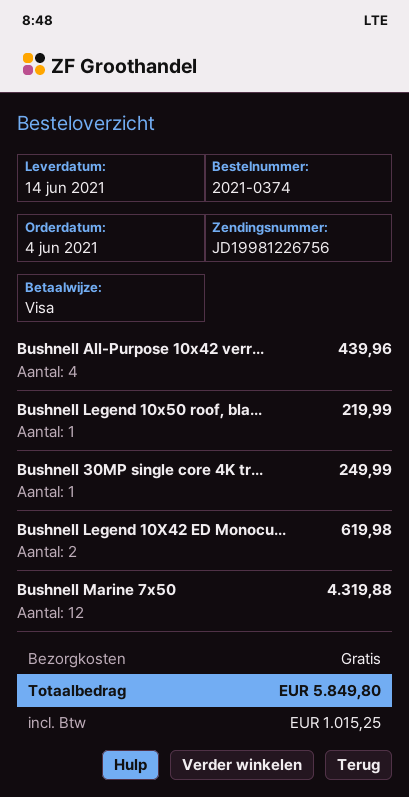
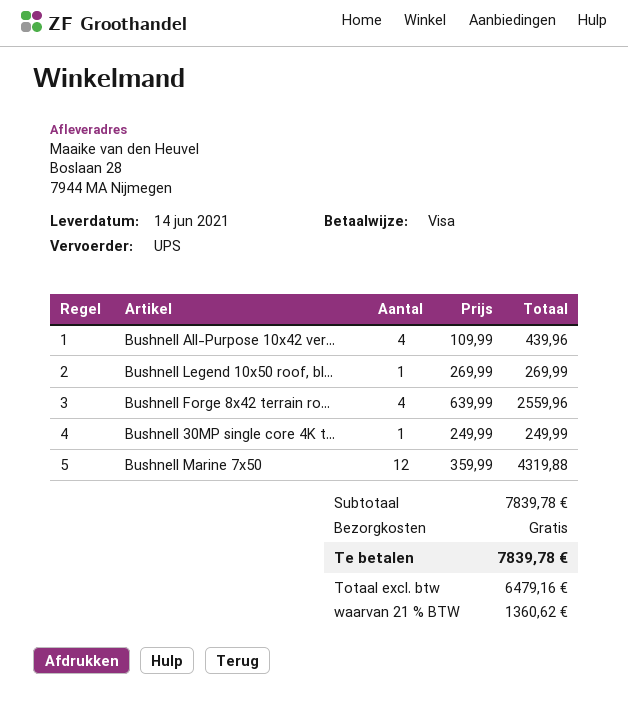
Bushnell Legend 10x50 roof, bla...: 1 for 219.99 -> 1 for 269.99
Bushnell Legend 10X42 ED Monocu...: 2 for 619.98 -> none
Bushnell Forge 8x42 terrain ro...: none -> 4 for 2559.96
tax: 1015.25 -> 1360.62
total: 5849.80 -> 7839.78

